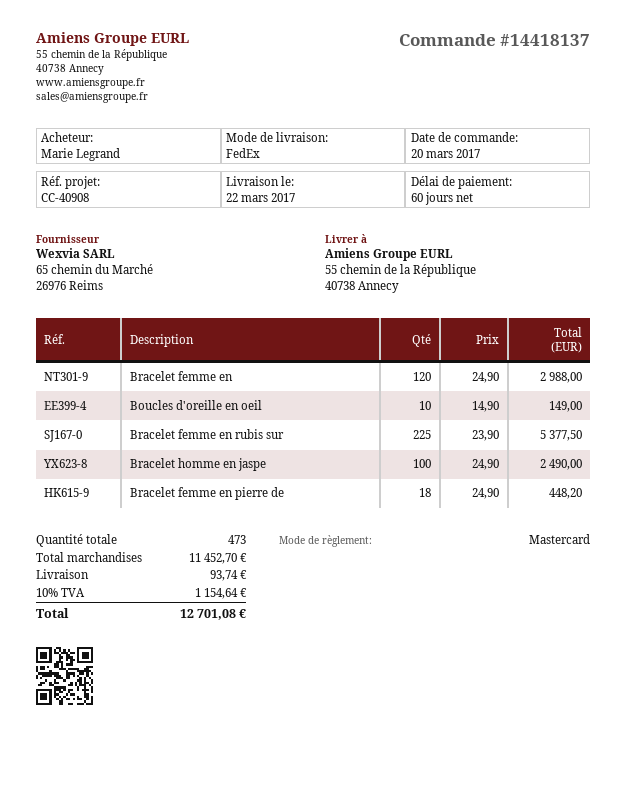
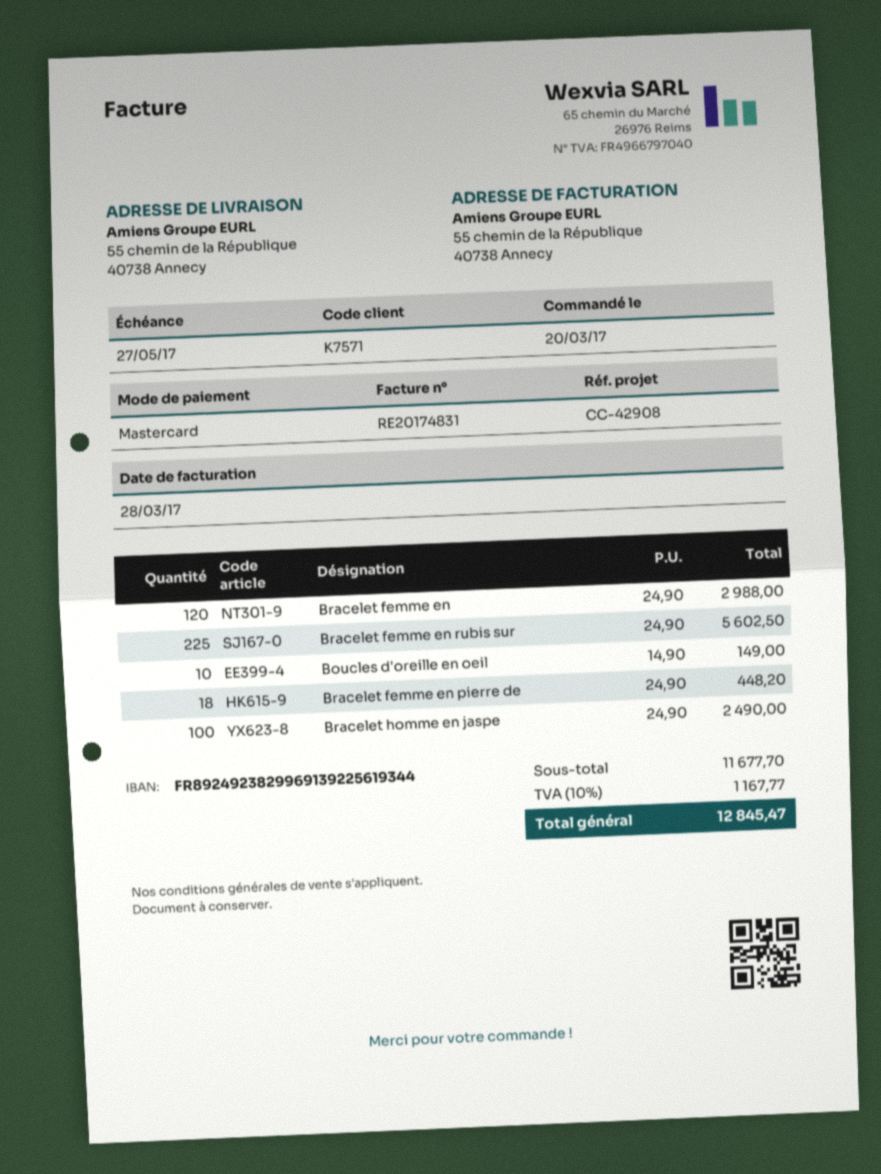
reference: CC-40908 -> CC-42908
Bracelet femme en rubis sur: 225 x 23.90 = 5377.50 -> 225 x 24.90 = 5602.50
subtotal: 11452.70 -> 11677.70
shipping: 93.74 -> none
tax: 10% = 1154.64 -> 10% = 1167.77
total: 12701.08 -> 12845.47

